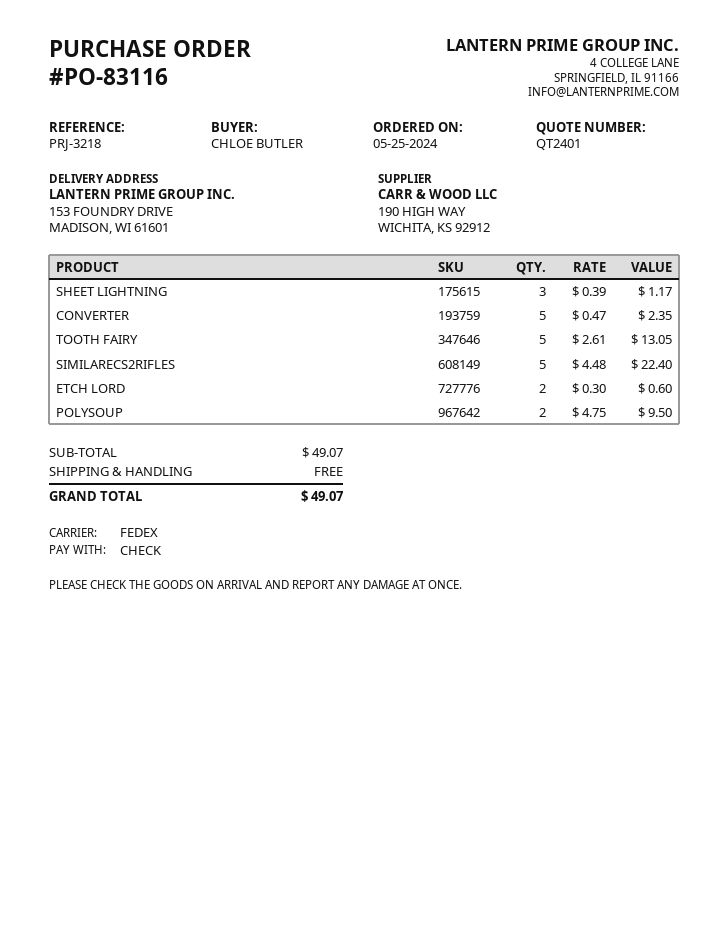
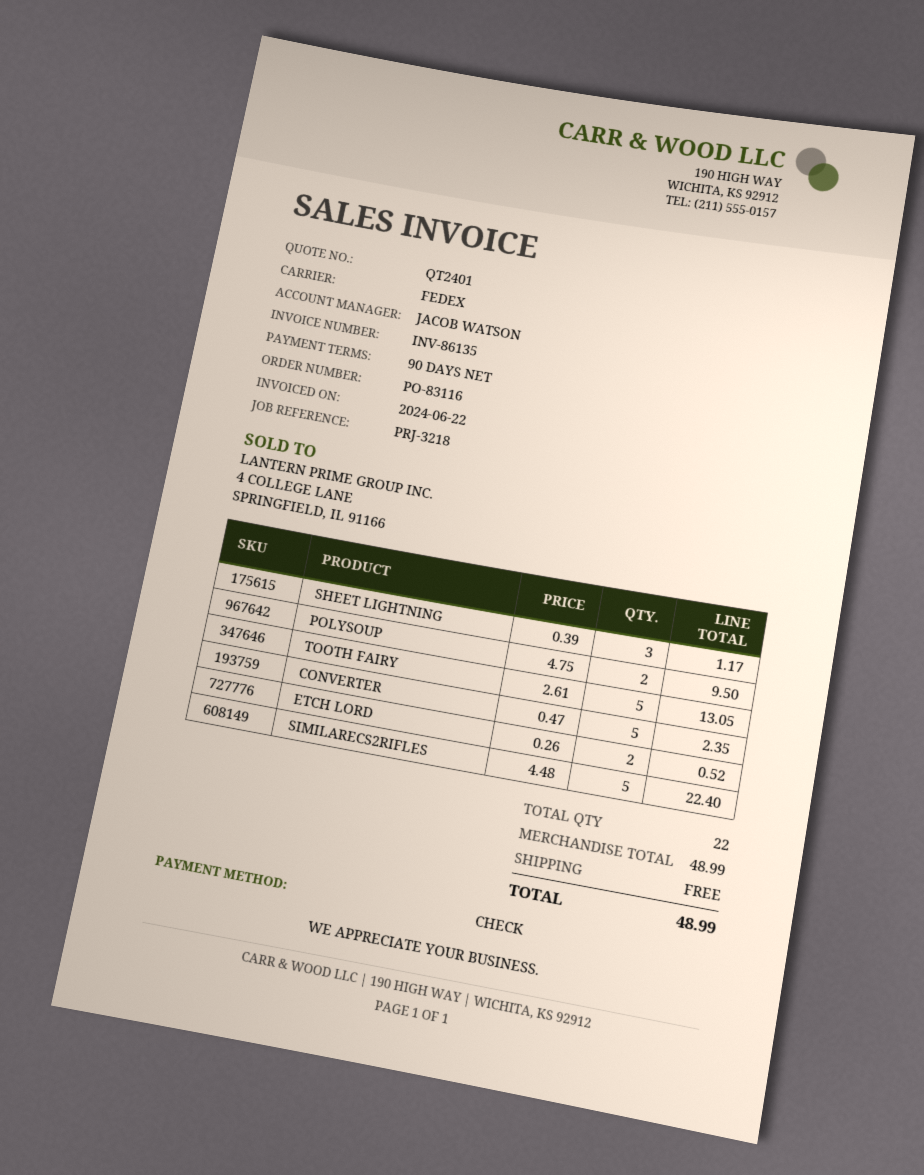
ETCH LORD: 2 x 0.30 = 0.60 -> 2 x 0.26 = 0.52
subtotal: 49.07 -> 48.99
total: 49.07 -> 48.99

